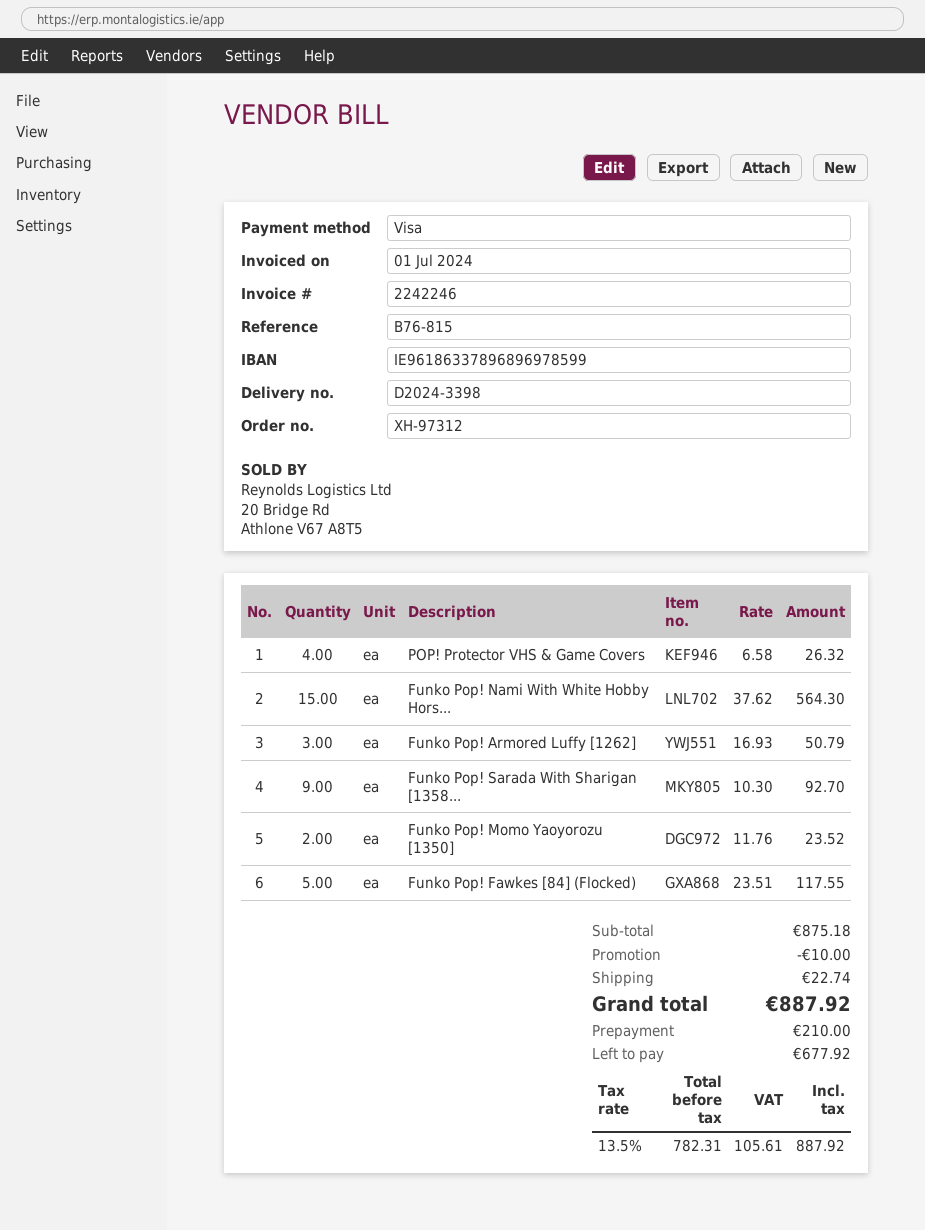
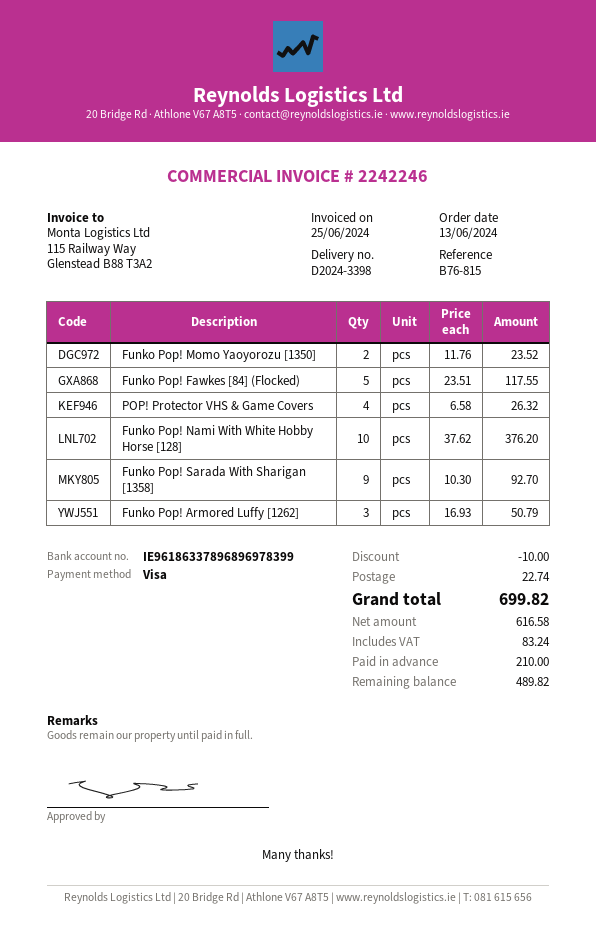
invoice date: 2024-07-01 -> 2024-06-25
bank account: IE96186337896896978599 -> IE96186337896896978399
Funko Pop! Nami With White Hobby Hors...: 15 x 37.62 = 564.30 -> 10 x 37.62 = 376.20
net: 782.31 -> 616.58
tax: 105.61 -> 83.24
total: 887.92 -> 699.82
balance: 677.92 -> 489.82

